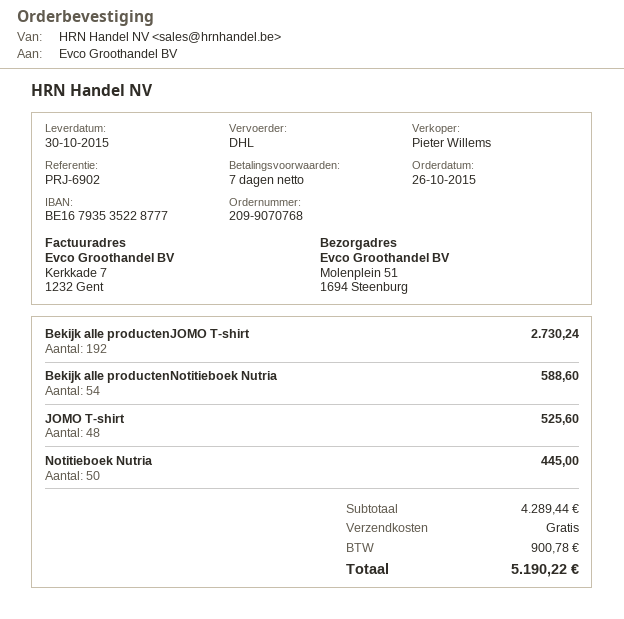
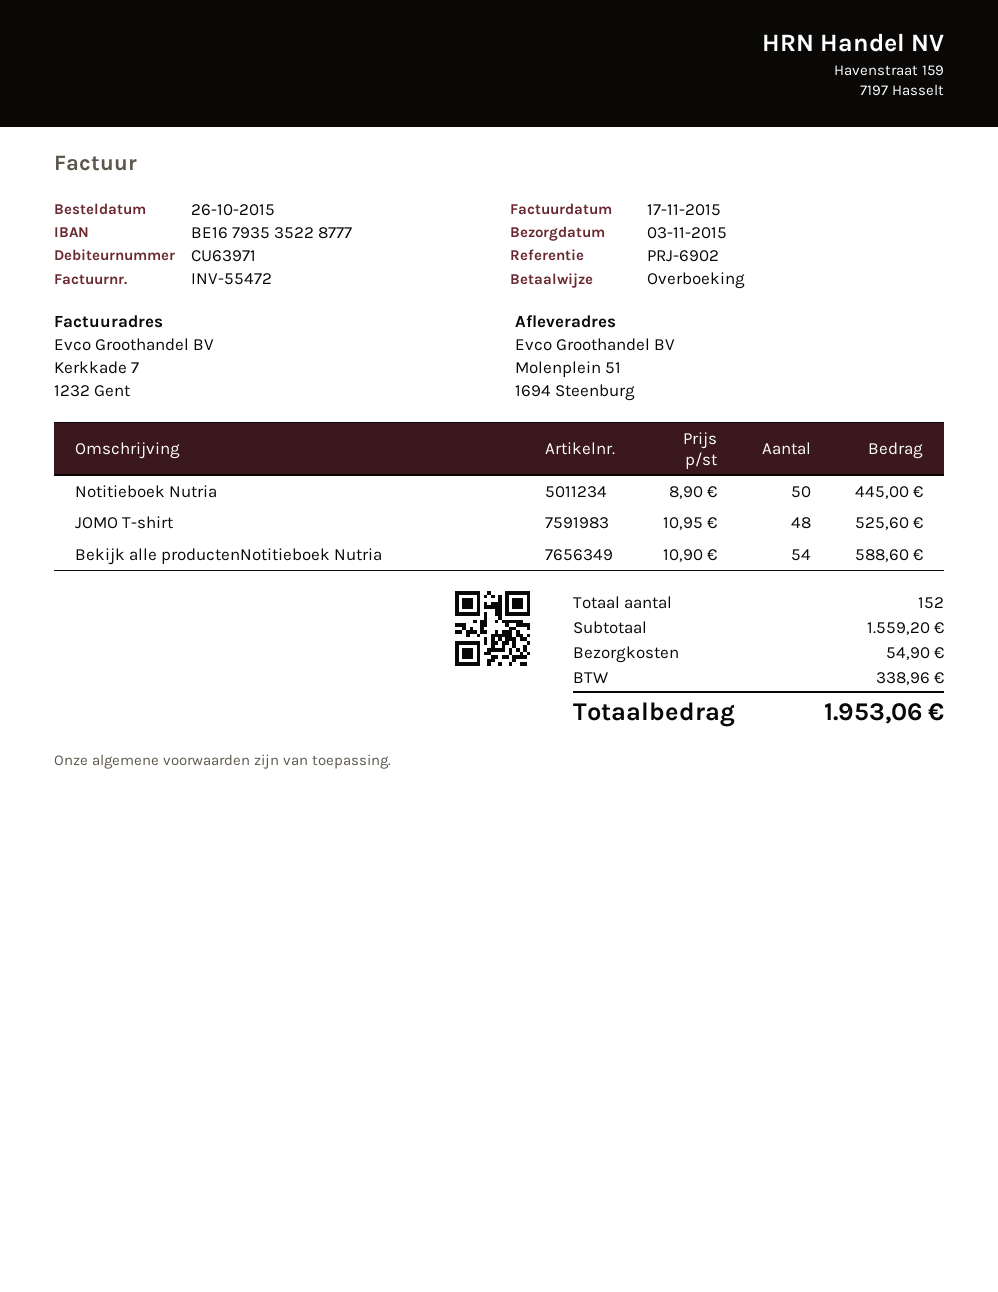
delivery date: 2015-10-30 -> 2015-11-03
Bekijk alle productenJOMO T-shirt: 192 for 2730.24 -> none
subtotal: 4289.44 -> 1559.20
shipping: 0.00 -> 54.90
tax: 900.78 -> 338.96
total: 5190.22 -> 1953.06

